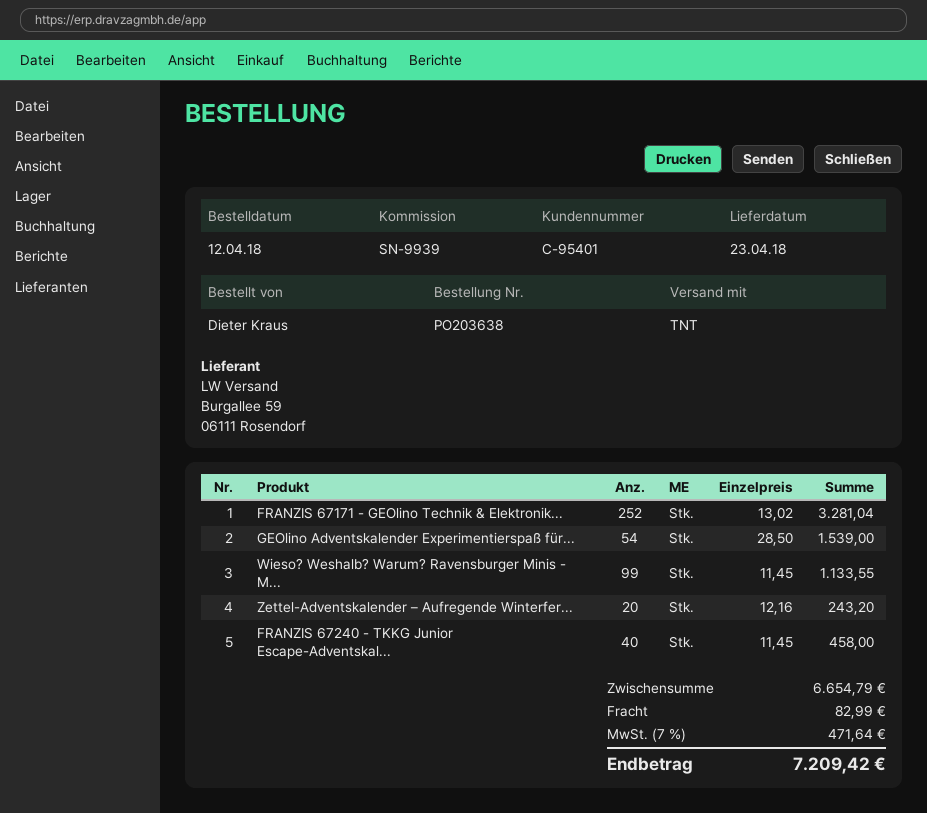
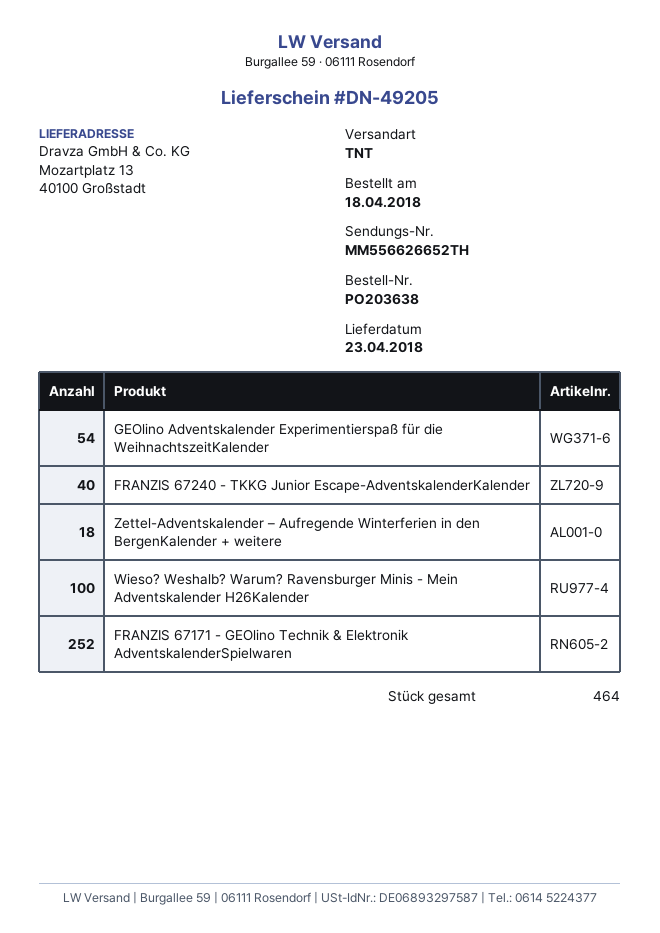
order date: 2018-04-12 -> 2018-04-18
Wieso? Weshalb? Warum? Ravensburger Minis - M...: 99 -> 100
Zettel-Adventskalender – Aufregende Winterfer...: 20 -> 18

